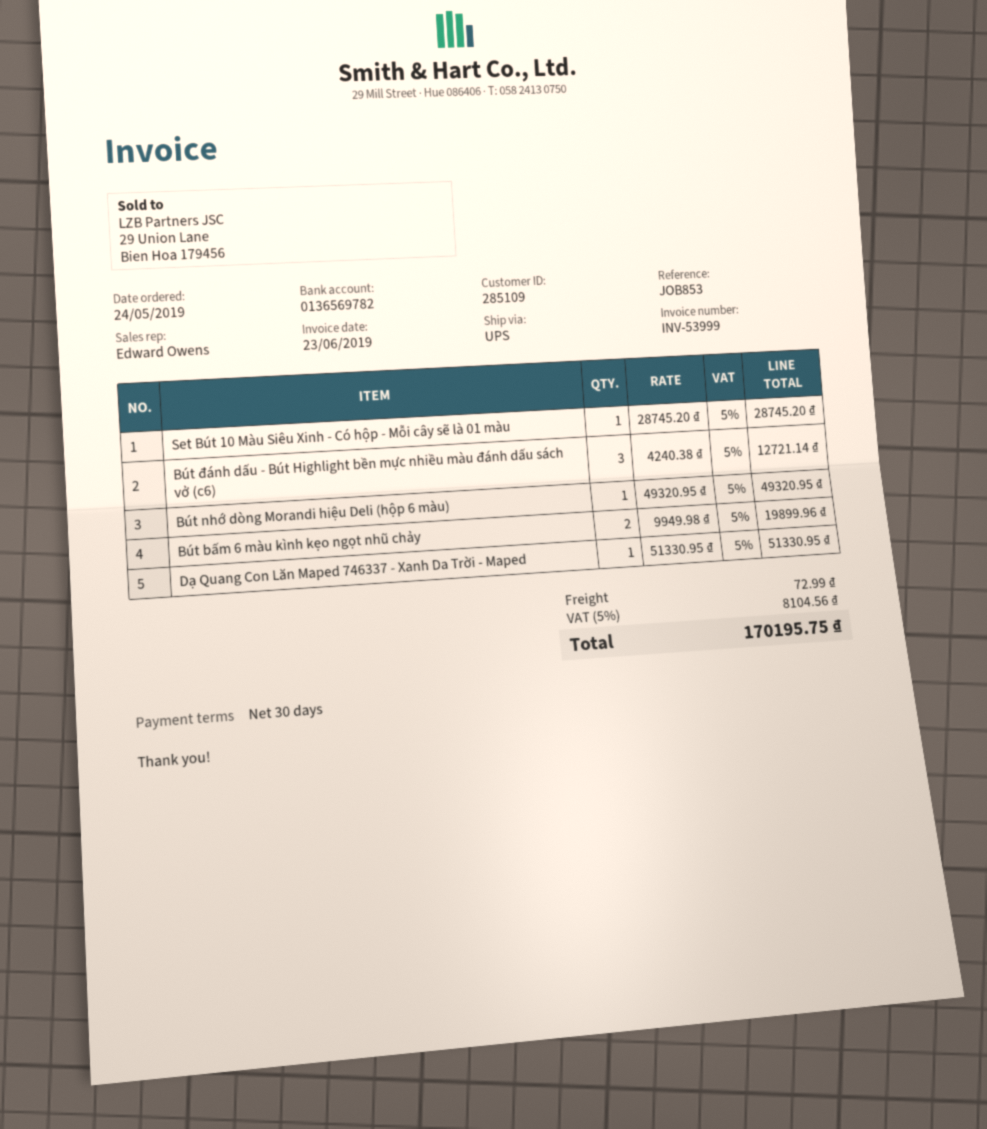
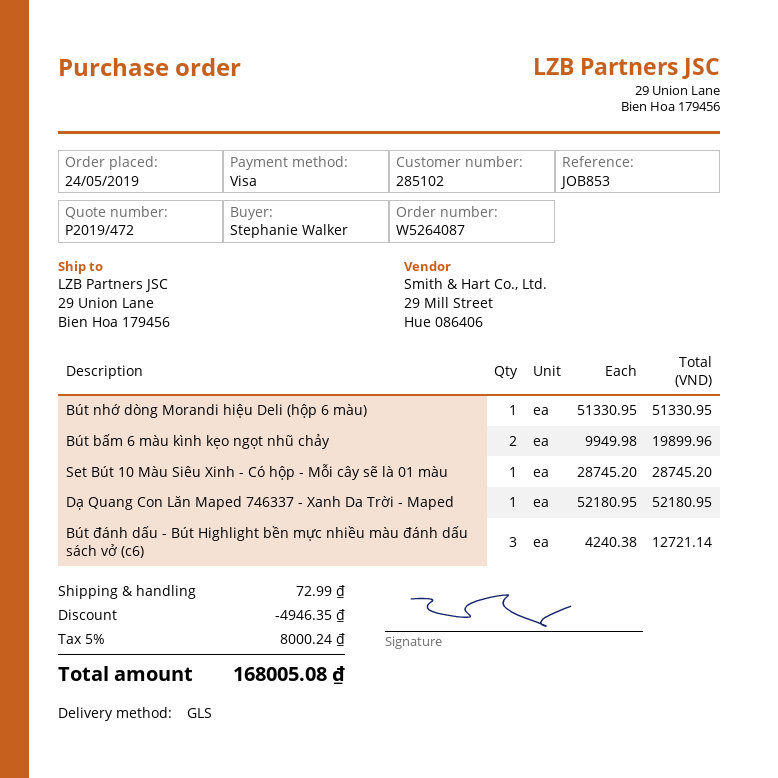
customer number: 285109 -> 285102
shipping method: UPS -> GLS
Bút nhớ dòng Morandi hiệu Deli (hộp 6 màu): 1 x 49320.95 = 49320.95 -> 1 x 51330.95 = 51330.95
Dạ Quang Con Lăn Maped 746337 - Xanh Da Trời - Maped: 1 x 51330.95 = 51330.95 -> 1 x 52180.95 = 52180.95
discount: none -> 4946.35
tax: 5% = 8104.56 -> 5% = 8000.24
total: 170195.75 -> 168005.08

